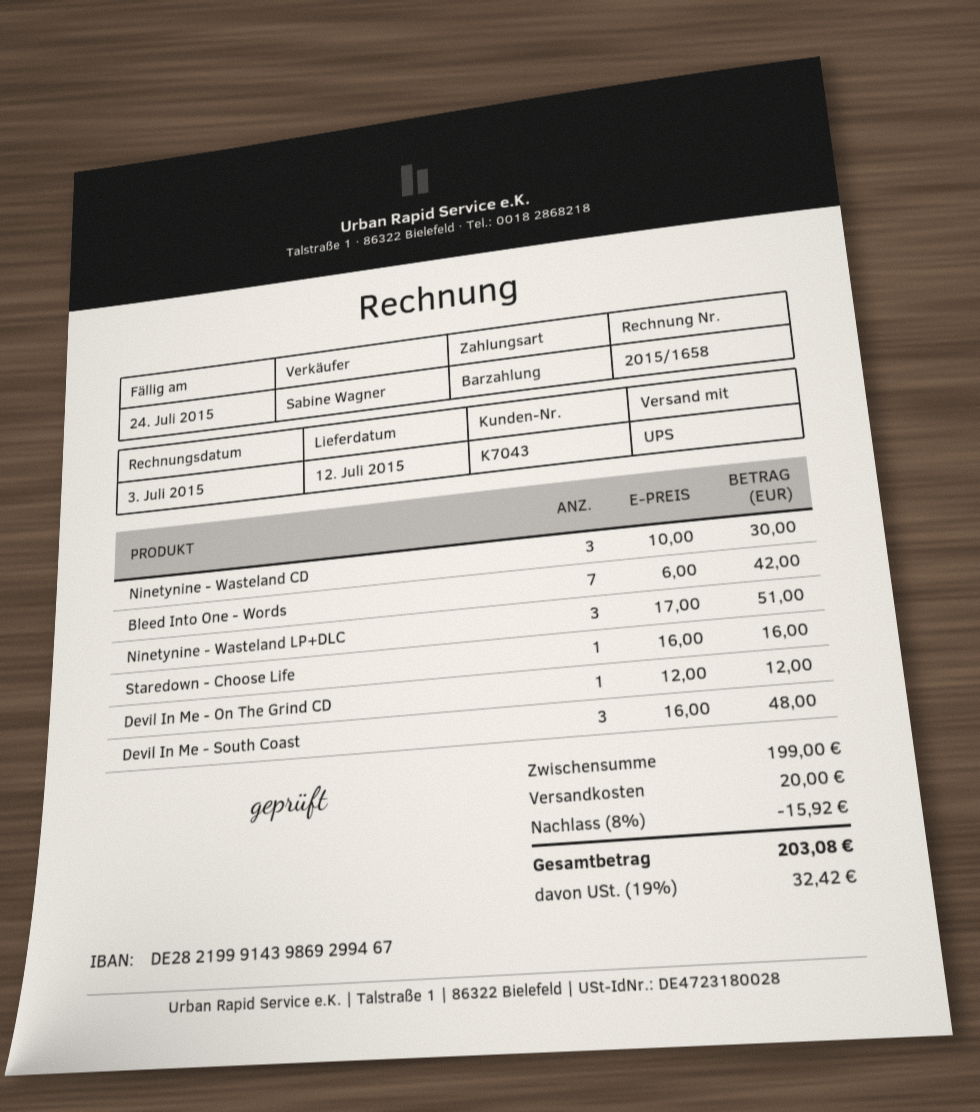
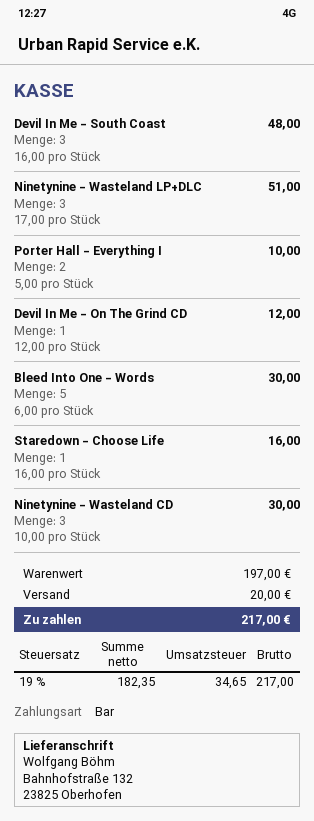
Bleed Into One - Words: 7 x 6.00 = 42.00 -> 5 x 6.00 = 30.00
Porter Hall - Everything I: none -> 2 x 5.00 = 10.00
subtotal: 199.00 -> 197.00
discount: 8% = 15.92 -> none
tax: 19% = 32.42 -> 19% = 34.65
total: 203.08 -> 217.00

